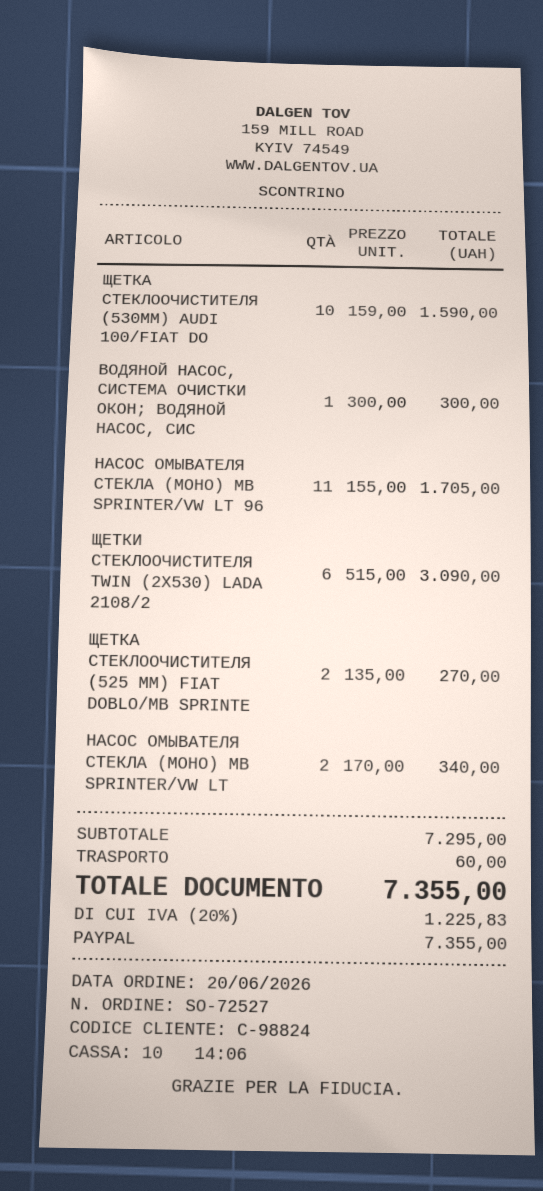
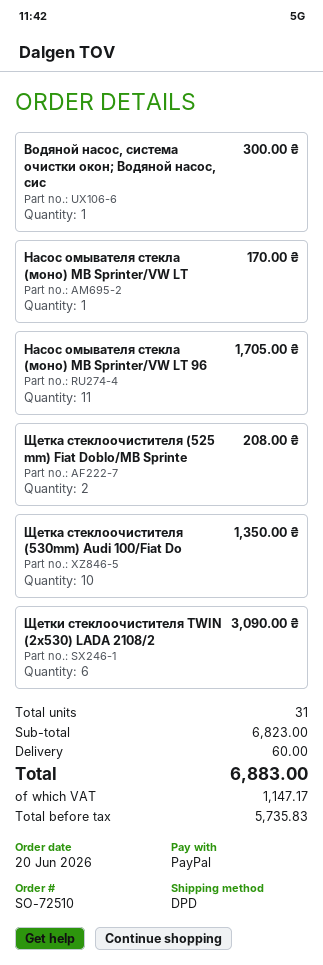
order number: SO-72527 -> SO-72510
ЩЕТКА СТЕКЛООЧИСТИТЕЛЯ (530MM) AUDI 100/FIAT DO: 10 for 1590.00 -> 10 for 1350.00
ЩЕТКА СТЕКЛООЧИСТИТЕЛЯ (525 MM) FIAT DOBLO/MB SPRINTE: 2 for 270.00 -> 2 for 208.00
НАСОС ОМЫВАТЕЛЯ СТЕКЛА (МОНО) MB SPRINTER/VW LT: 2 for 340.00 -> 1 for 170.00
subtotal: 7295.00 -> 6823.00
tax: 1225.83 -> 1147.17
total: 7355.00 -> 6883.00

